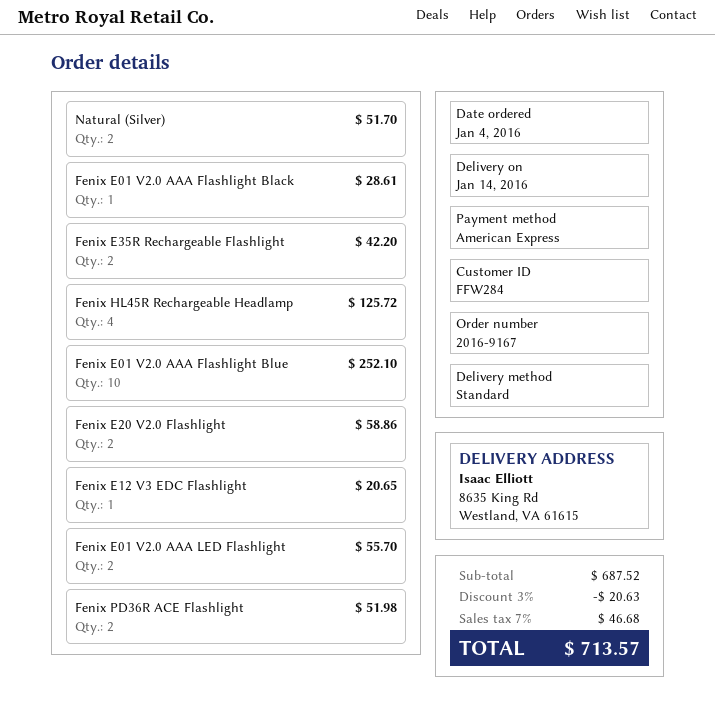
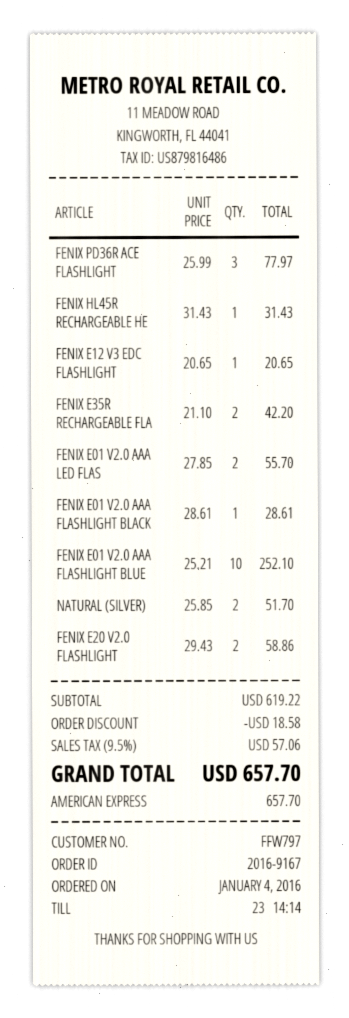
customer number: FFW284 -> FFW797
Fenix HL45R Rechargeable Headlamp: 4 for 125.72 -> 1 for 31.43
Fenix PD36R ACE Flashlight: 2 for 51.98 -> 3 for 77.97
subtotal: 687.52 -> 619.22
discount: 20.63 -> 18.58
tax: 7% = 46.68 -> 9.5% = 57.06
total: 713.57 -> 657.70

